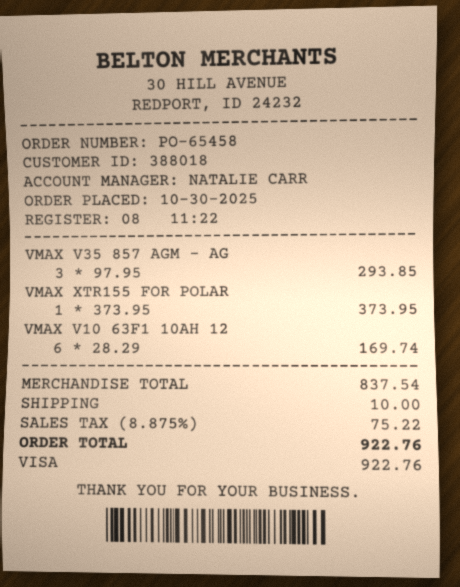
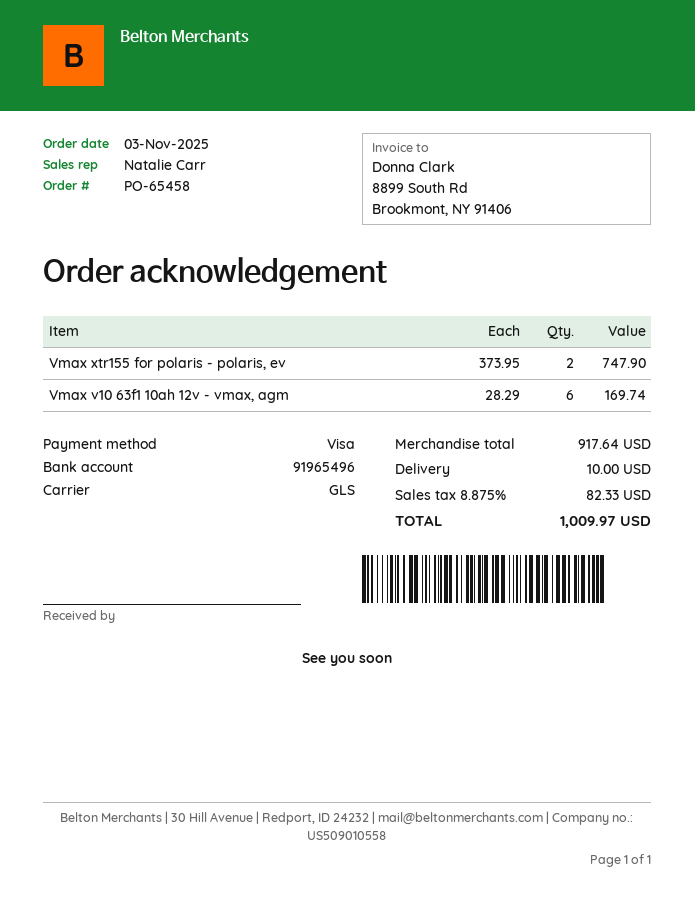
order date: 2025-10-30 -> 2025-11-03
VMAX V35 857 AGM - AG: 3 x 97.95 = 293.85 -> none
VMAX XTR155 FOR POLAR: 1 x 373.95 = 373.95 -> 2 x 373.95 = 747.90
subtotal: 837.54 -> 917.64
tax: 8.875% = 75.22 -> 8.875% = 82.33
total: 922.76 -> 1009.97

